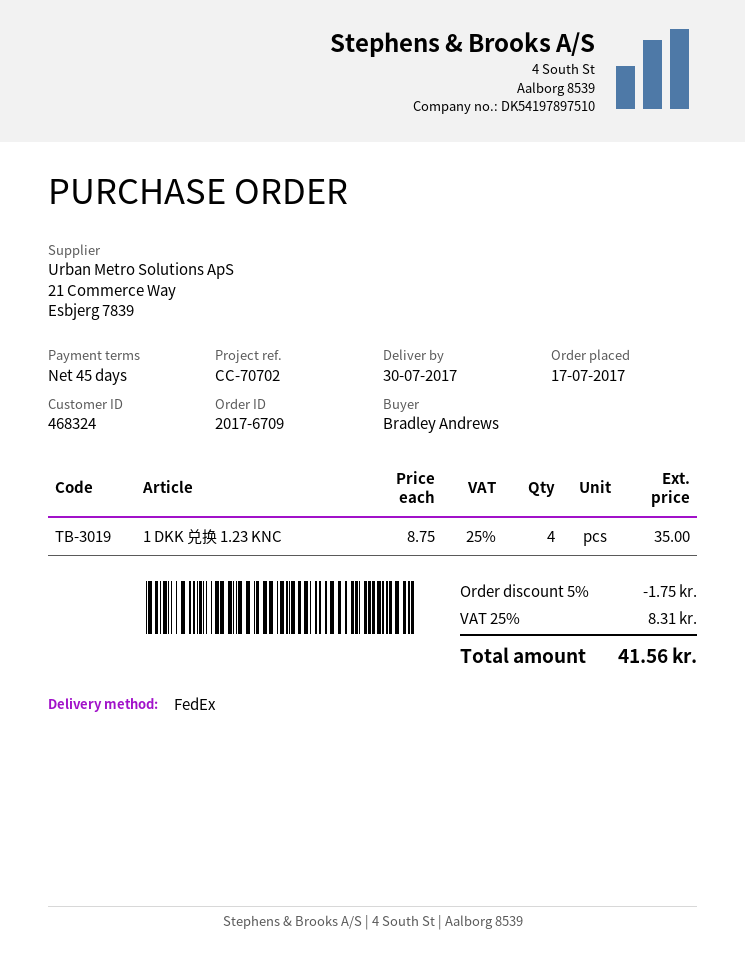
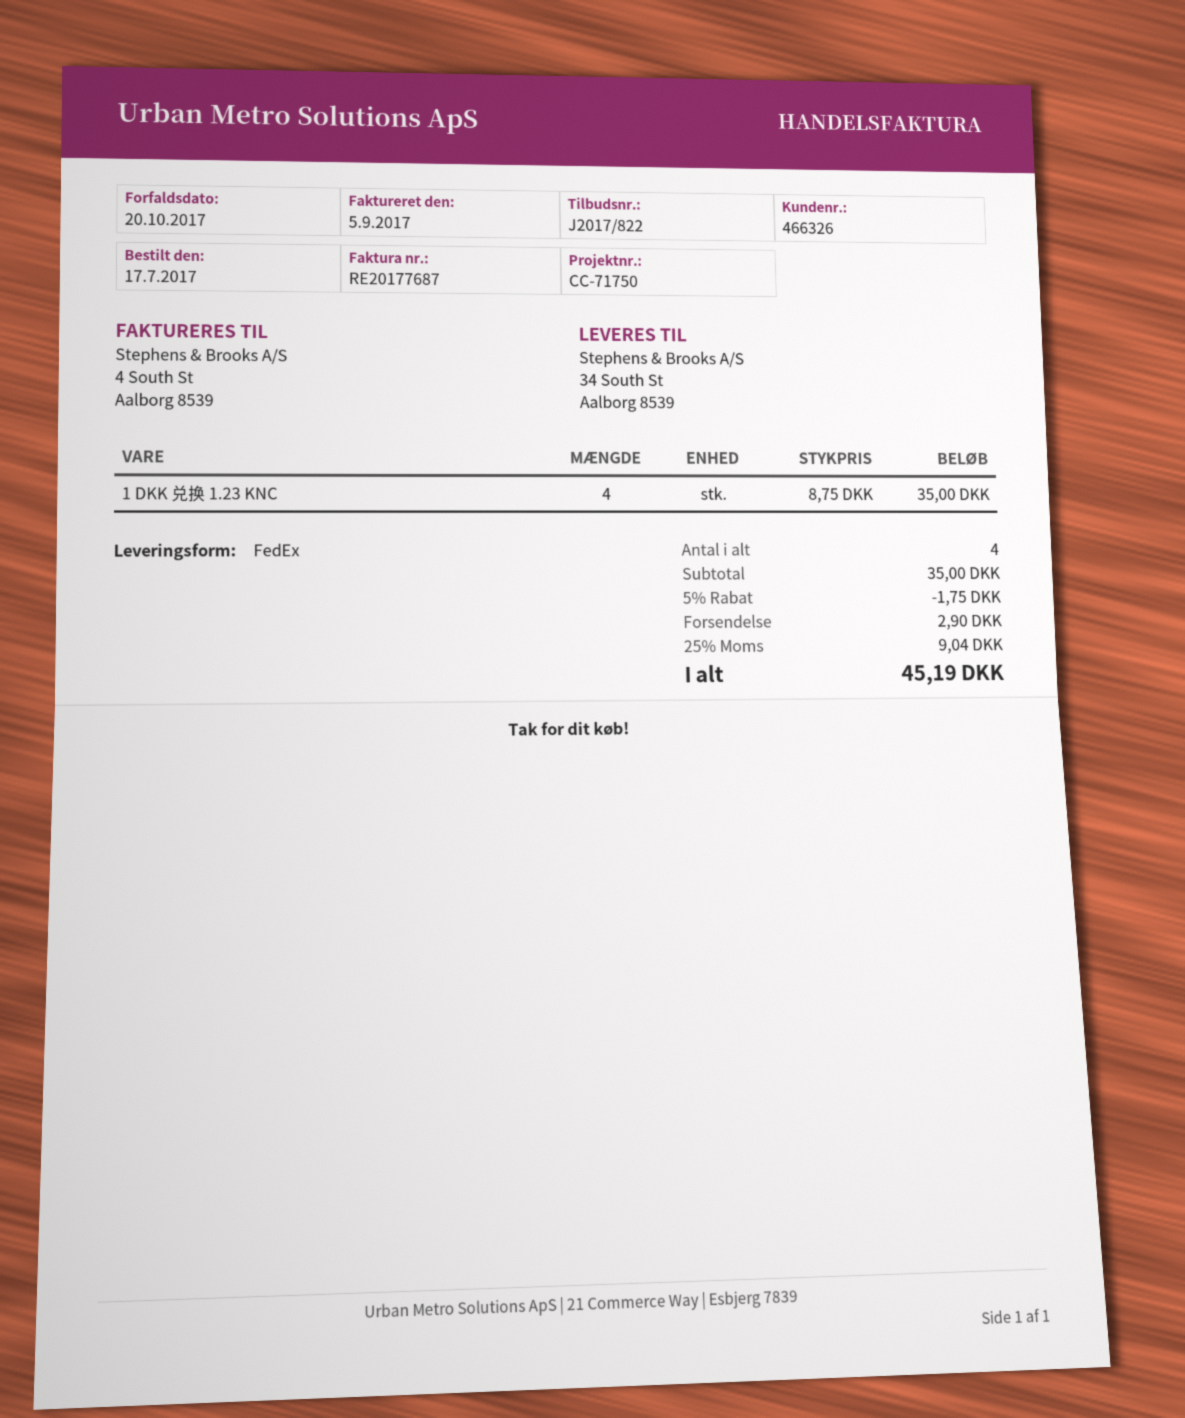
customer number: 468324 -> 466326
reference: CC-70702 -> CC-71750
shipping: none -> 2.90
tax: 25% = 8.31 -> 25% = 9.04
total: 41.56 -> 45.19

